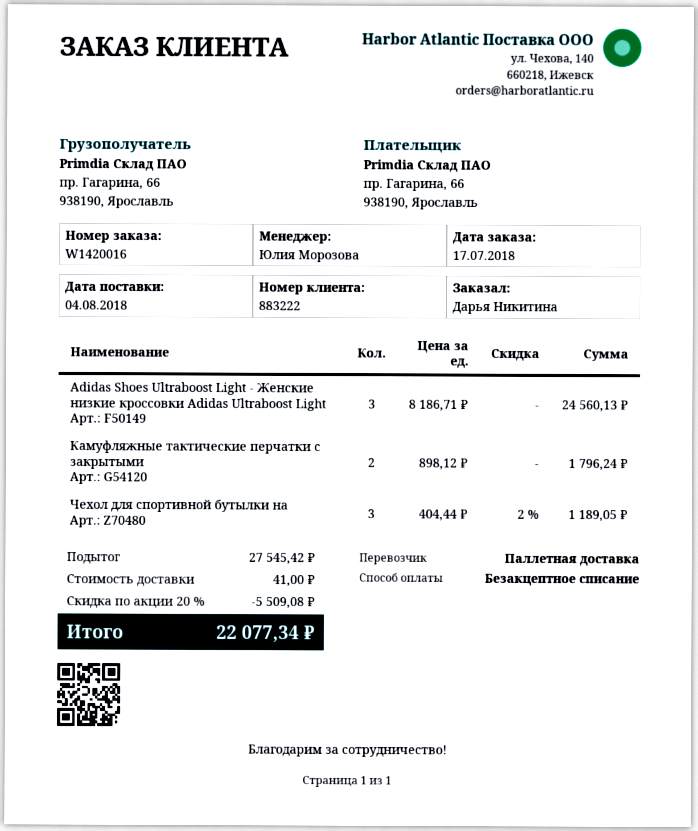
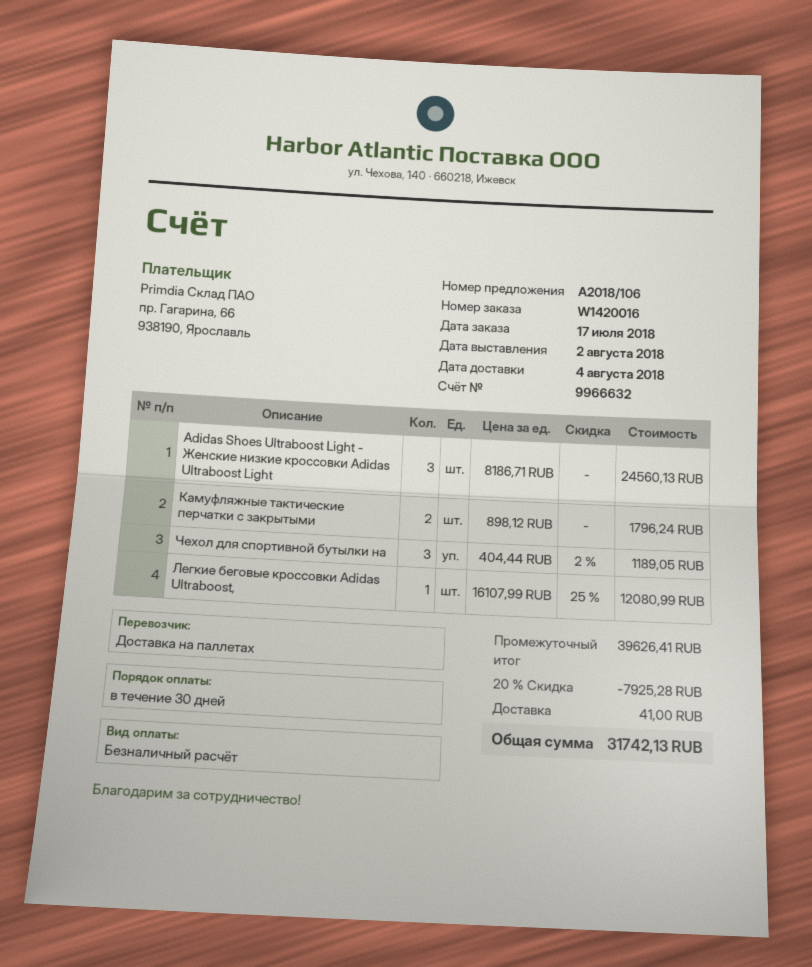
payment method: direct debit -> bank transfer
Легкие беговые кроссовки Adidas Ultraboost,: none -> 1 x 16107.99 - 25% = 12080.99
subtotal: 27545.42 -> 39626.41
discount: 20% = 5509.08 -> 20% = 7925.28
total: 22077.34 -> 31742.13

